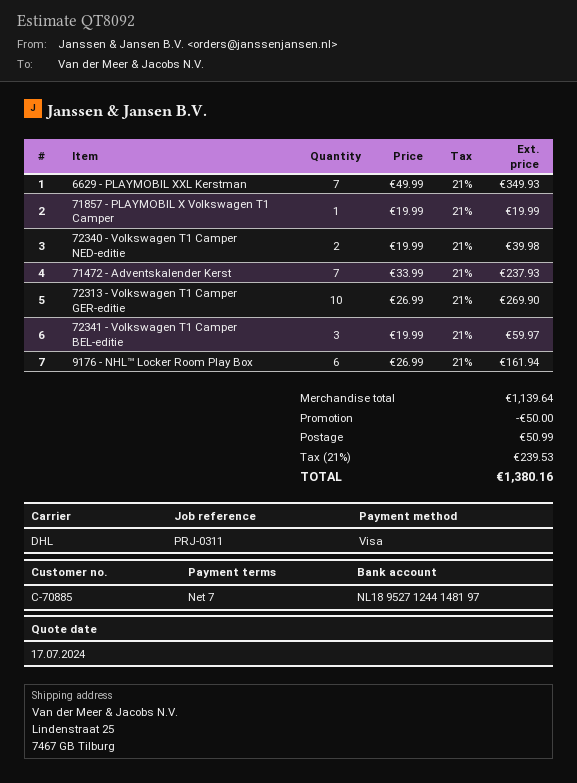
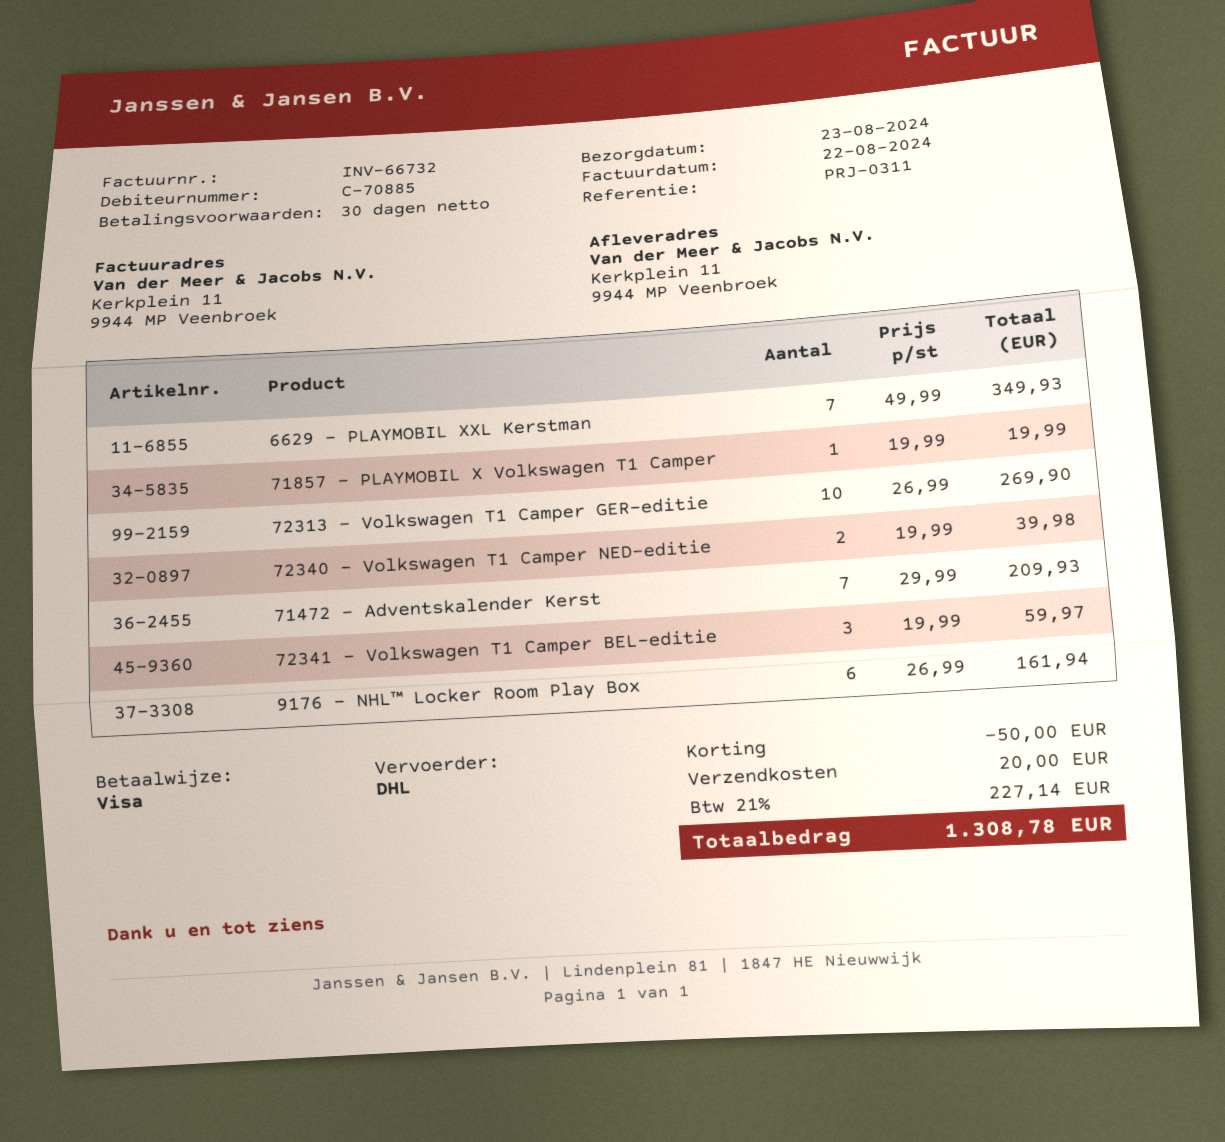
payment terms: 7 days -> 30 days
ship to: Lindenstraat 25, 7467 GB Tilburg -> Kerkplein 11, 9944 MP Veenbroek
71472 - Adventskalender Kerst: 7 x 33.99 = 237.93 -> 7 x 29.99 = 209.93
shipping: 50.99 -> 20.00
tax: 21% = 239.53 -> 21% = 227.14
total: 1380.16 -> 1308.78

